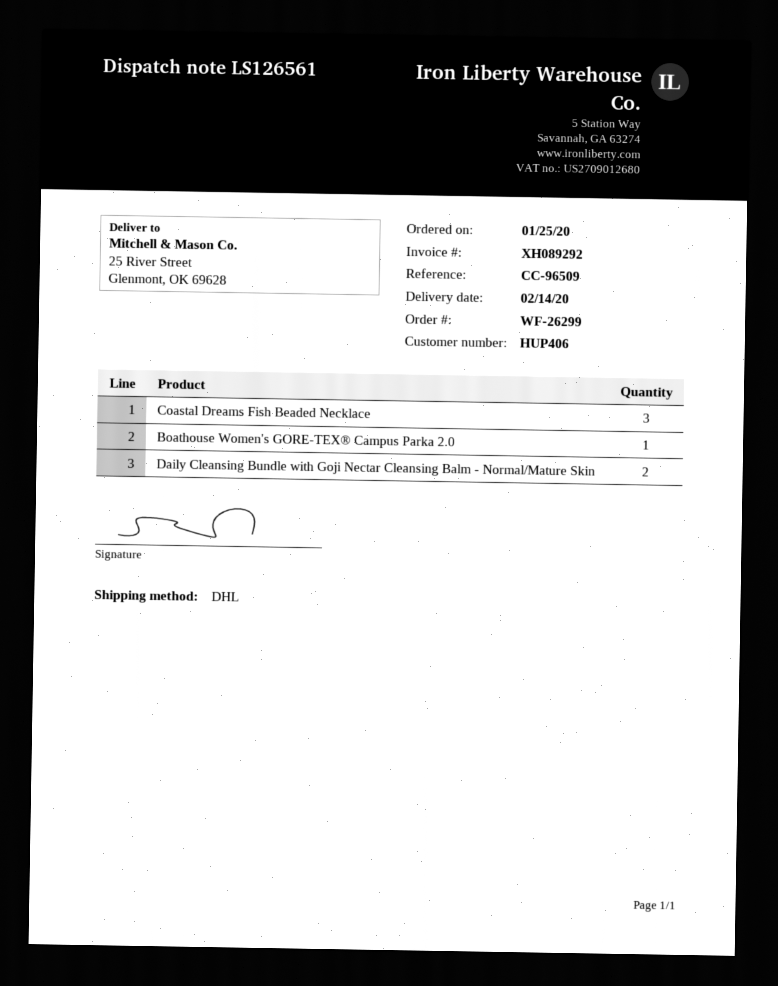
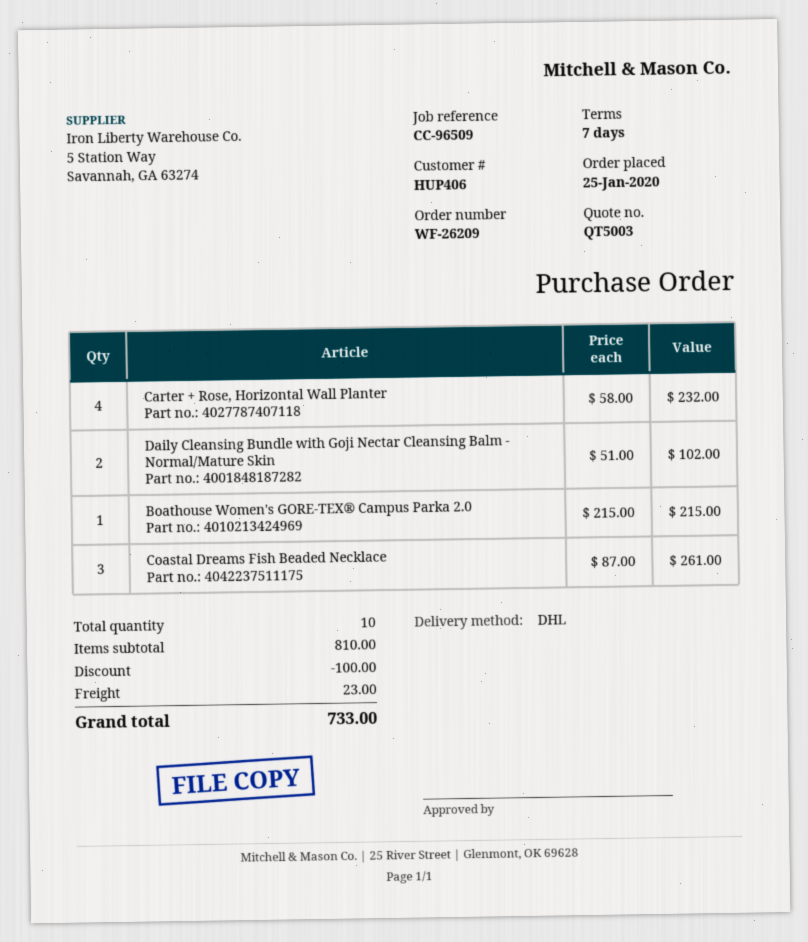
order number: WF-26299 -> WF-26209
Carter + Rose, Horizontal Wall Planter: none -> 4

